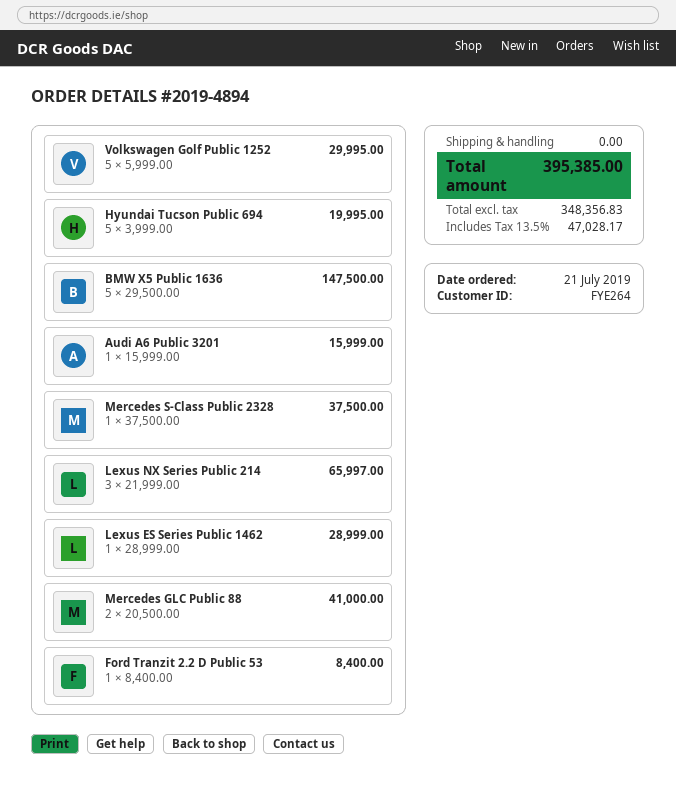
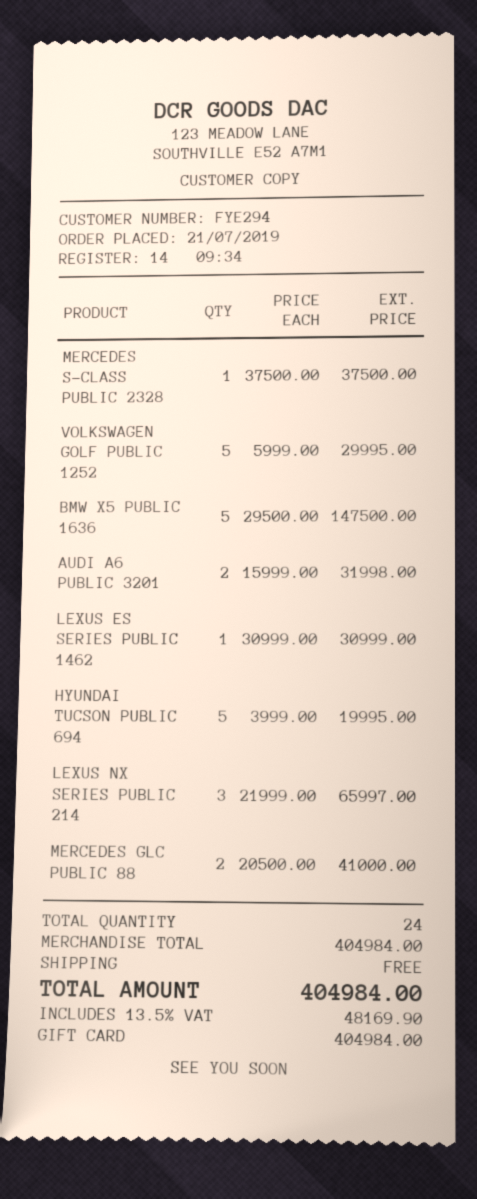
customer number: FYE264 -> FYE294
Audi A6 Public 3201: 1 x 15999.00 = 15999.00 -> 2 x 15999.00 = 31998.00
Lexus ES Series Public 1462: 1 x 28999.00 = 28999.00 -> 1 x 30999.00 = 30999.00
Ford Tranzit 2.2 D Public 53: 1 x 8400.00 = 8400.00 -> none
tax: 13.5% = 47028.17 -> 13.5% = 48169.90
total: 395385.00 -> 404984.00

